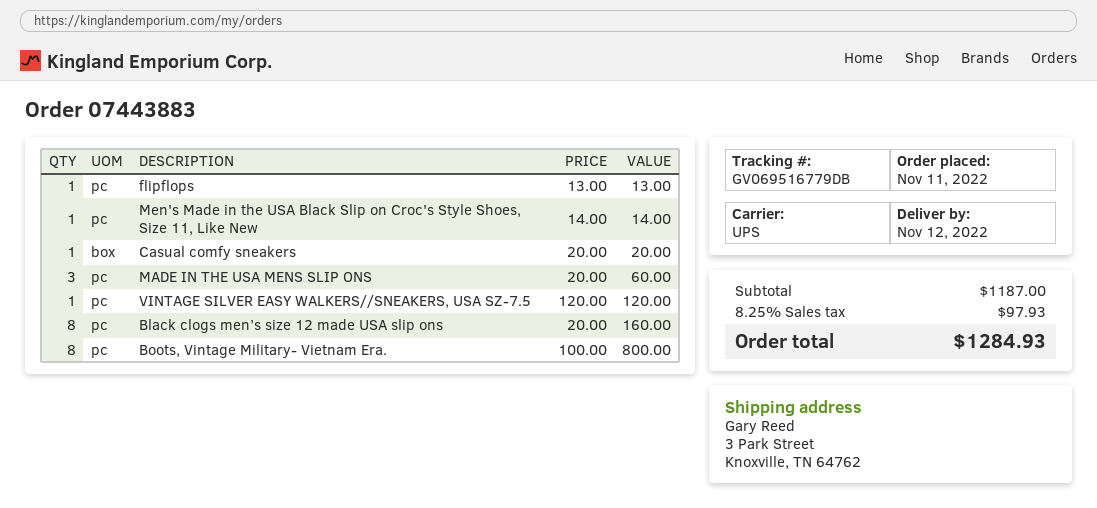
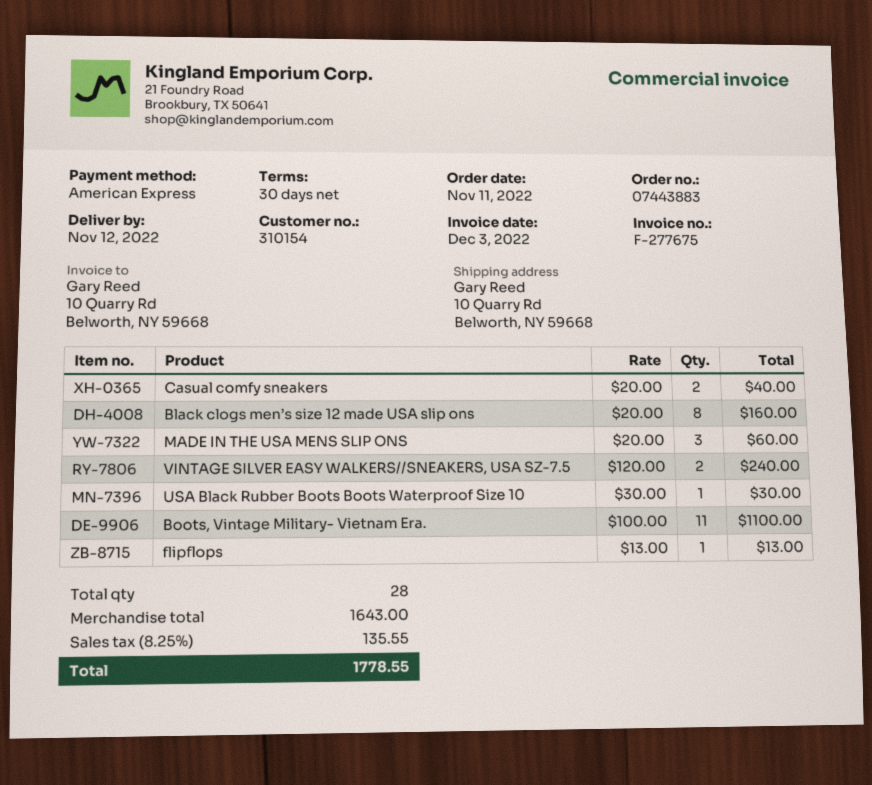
ship to: 3 Park Street, Knoxville, TN 64762 -> 10 Quarry Rd, Belworth, NY 59668
Men's Made in the USA Black Slip on Croc's Style Shoes, Size 11, Like New: 1 x 14.00 = 14.00 -> none
Casual comfy sneakers: 1 x 20.00 = 20.00 -> 2 x 20.00 = 40.00
VINTAGE SILVER EASY WALKERS//SNEAKERS, USA SZ-7.5: 1 x 120.00 = 120.00 -> 2 x 120.00 = 240.00
Boots, Vintage Military- Vietnam Era.: 8 x 100.00 = 800.00 -> 11 x 100.00 = 1100.00
USA Black Rubber Boots Boots Waterproof Size 10: none -> 1 x 30.00 = 30.00
subtotal: 1187.00 -> 1643.00
tax: 8.25% = 97.93 -> 8.25% = 135.55
total: 1284.93 -> 1778.55

